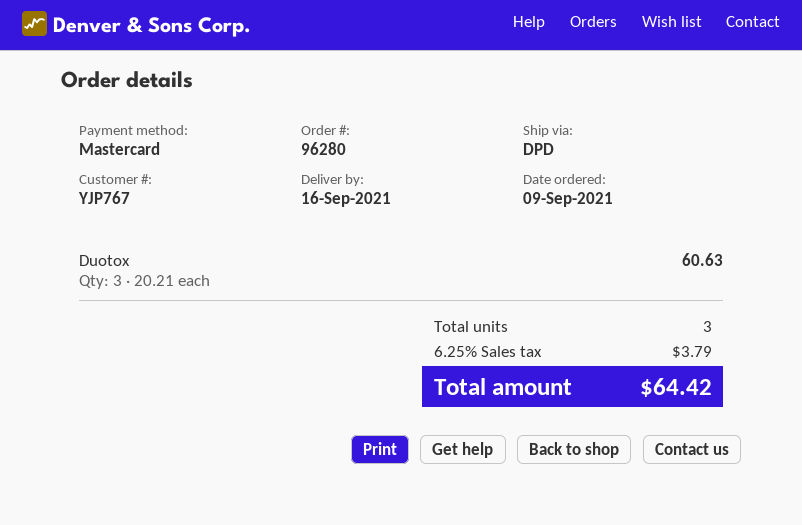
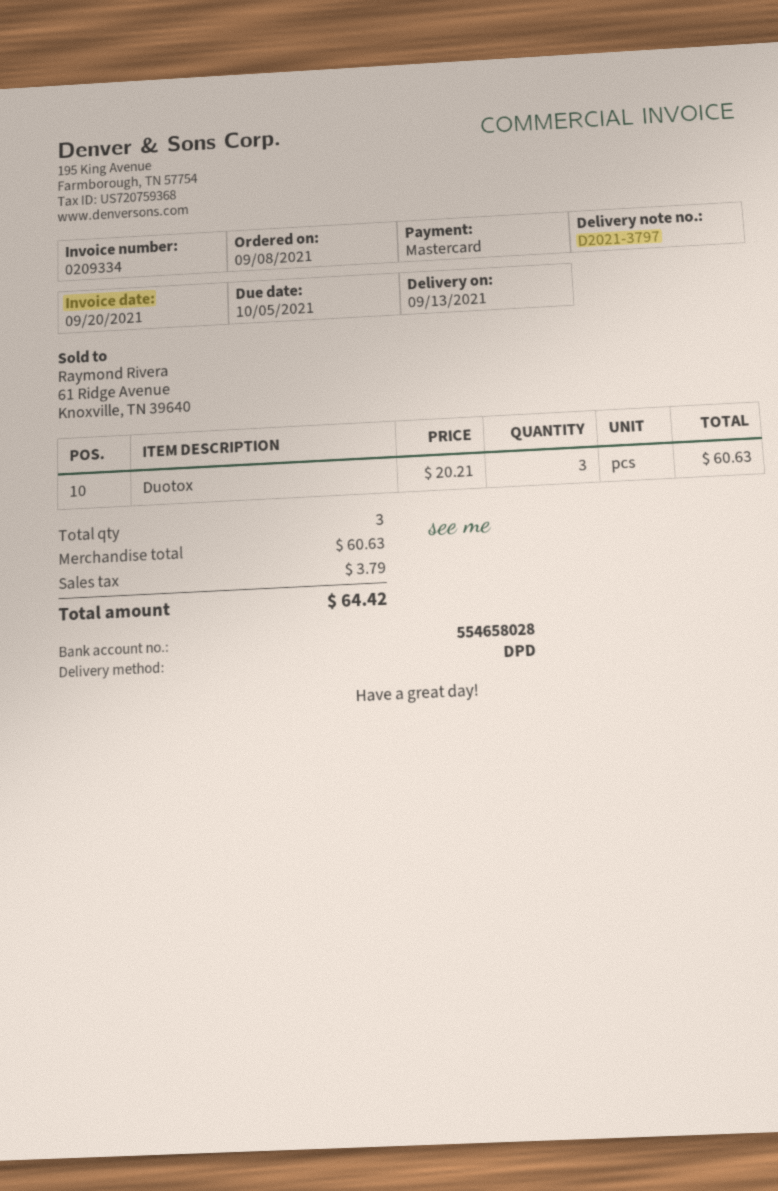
order date: 2021-09-09 -> 2021-09-08
delivery date: 2021-09-16 -> 2021-09-13

